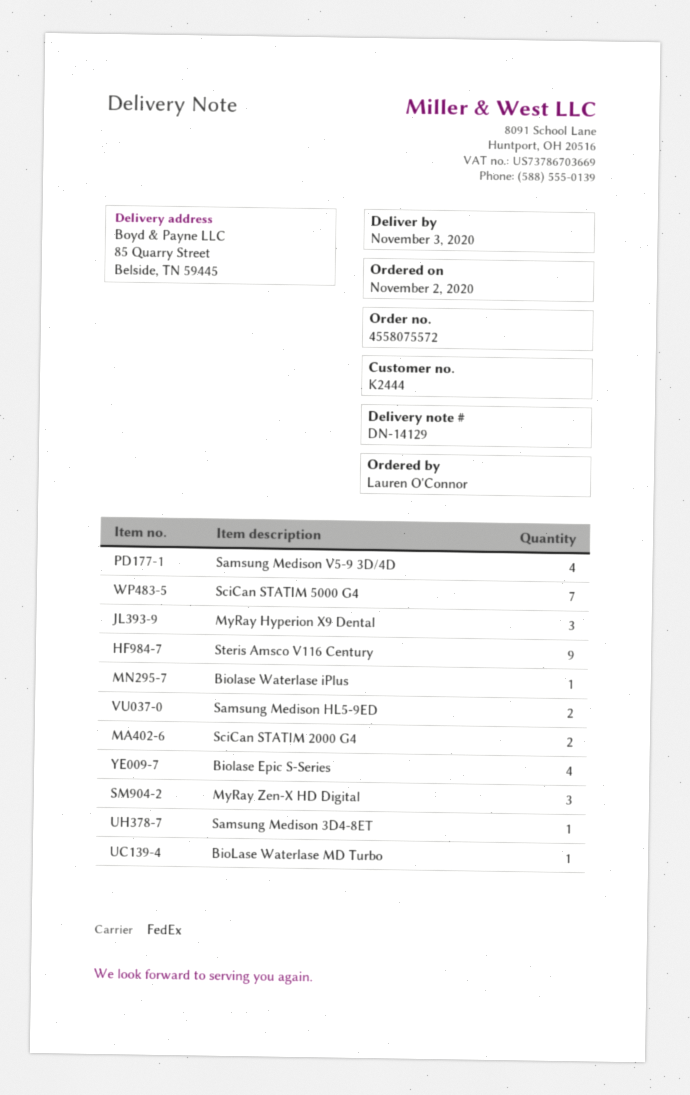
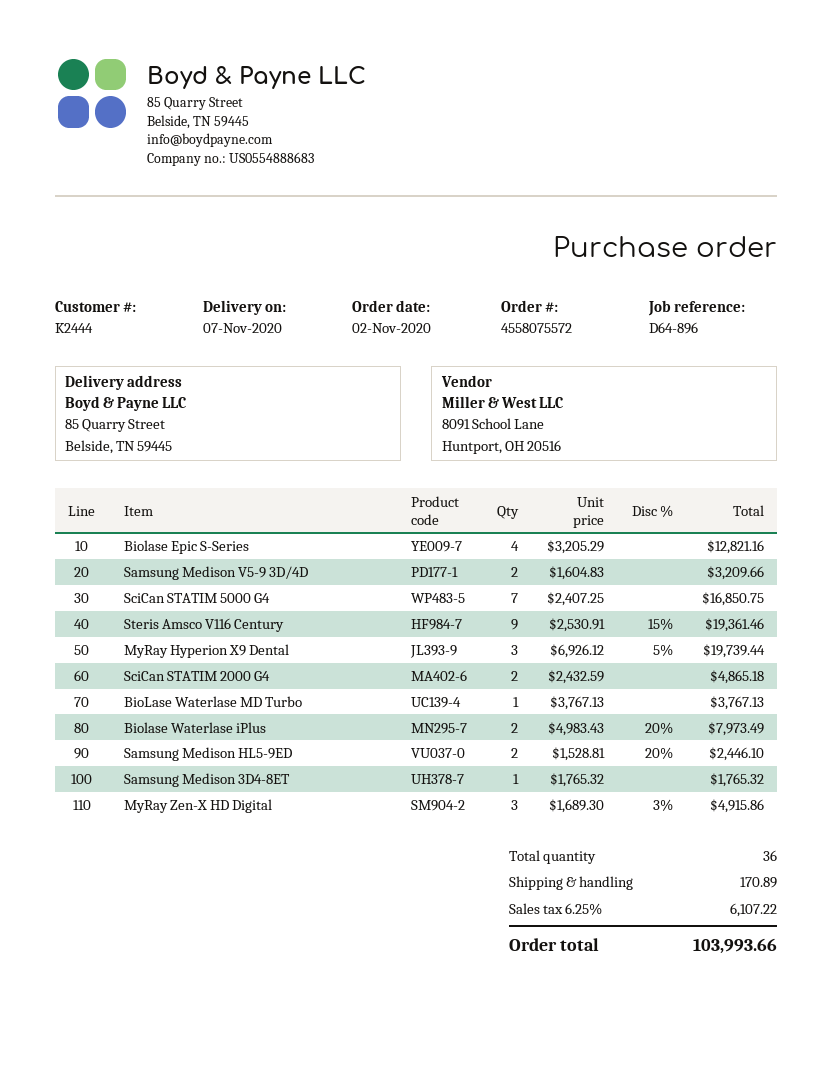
delivery date: 2020-11-03 -> 2020-11-07
Samsung Medison V5-9 3D/4D: 4 -> 2
Biolase Waterlase iPlus: 1 -> 2

